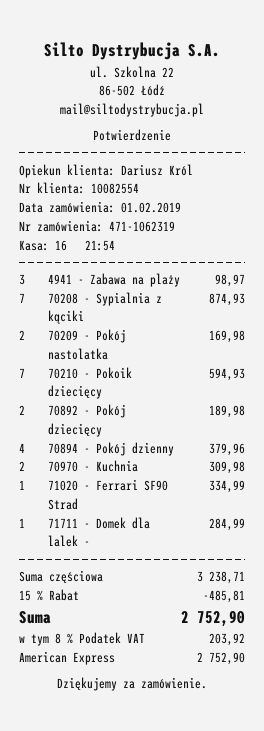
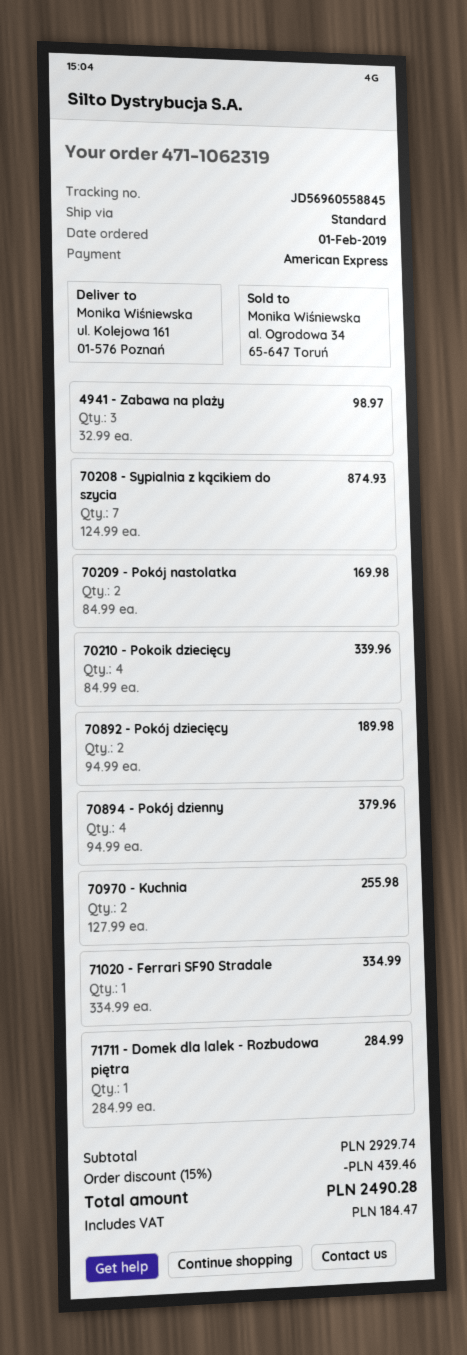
70210 - Pokoik dziecięcy: 7 for 594.93 -> 4 for 339.96
70970 - Kuchnia: 2 for 309.98 -> 2 for 255.98
subtotal: 3238.71 -> 2929.74
discount: 15% = 485.81 -> 15% = 439.46
tax: 203.92 -> 184.47
total: 2752.90 -> 2490.28

